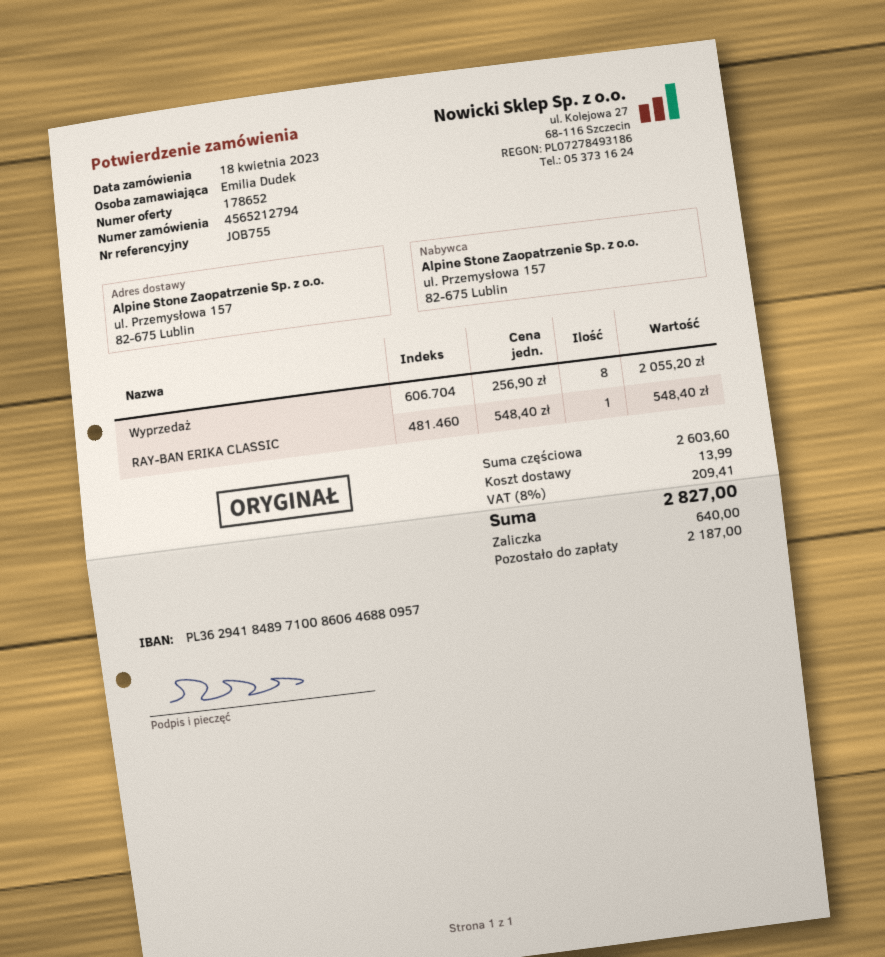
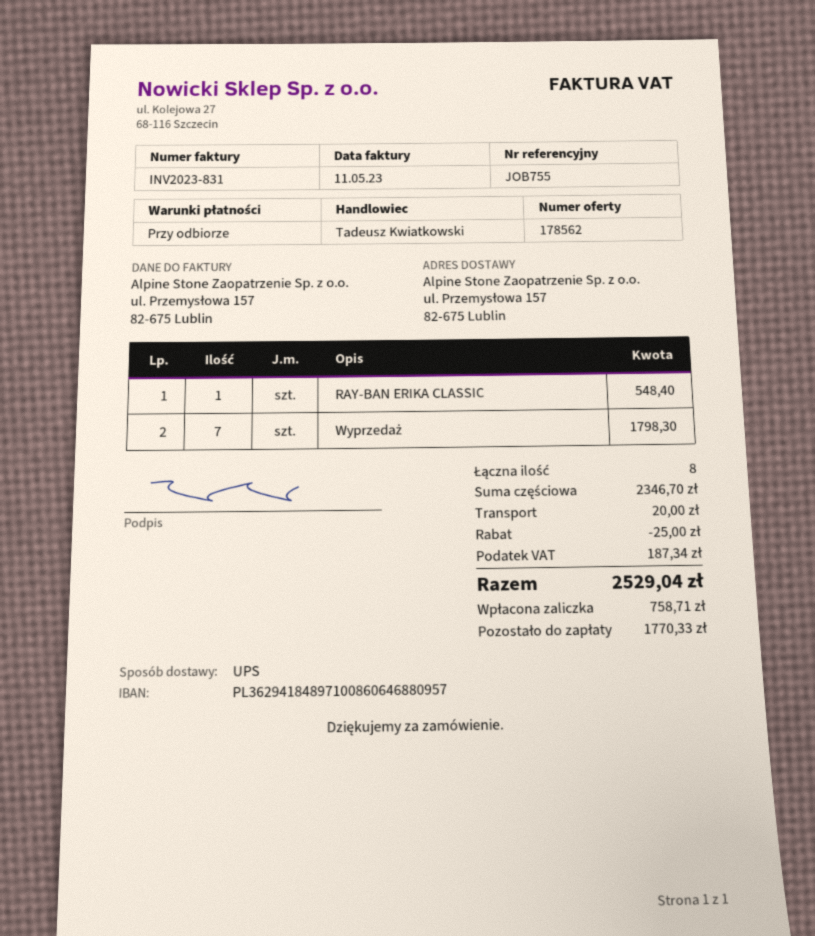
quote number: 178652 -> 178562
Wyprzedaż: 8 for 2055.20 -> 7 for 1798.30
subtotal: 2603.60 -> 2346.70
discount: none -> 25.00
shipping: 13.99 -> 20.00
tax: 209.41 -> 187.34
total: 2827.00 -> 2529.04
deposit: 640.00 -> 758.71
balance: 2187.00 -> 1770.33

